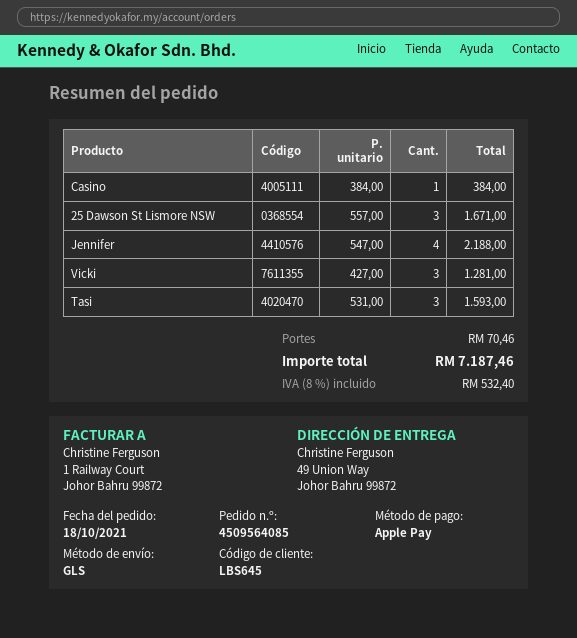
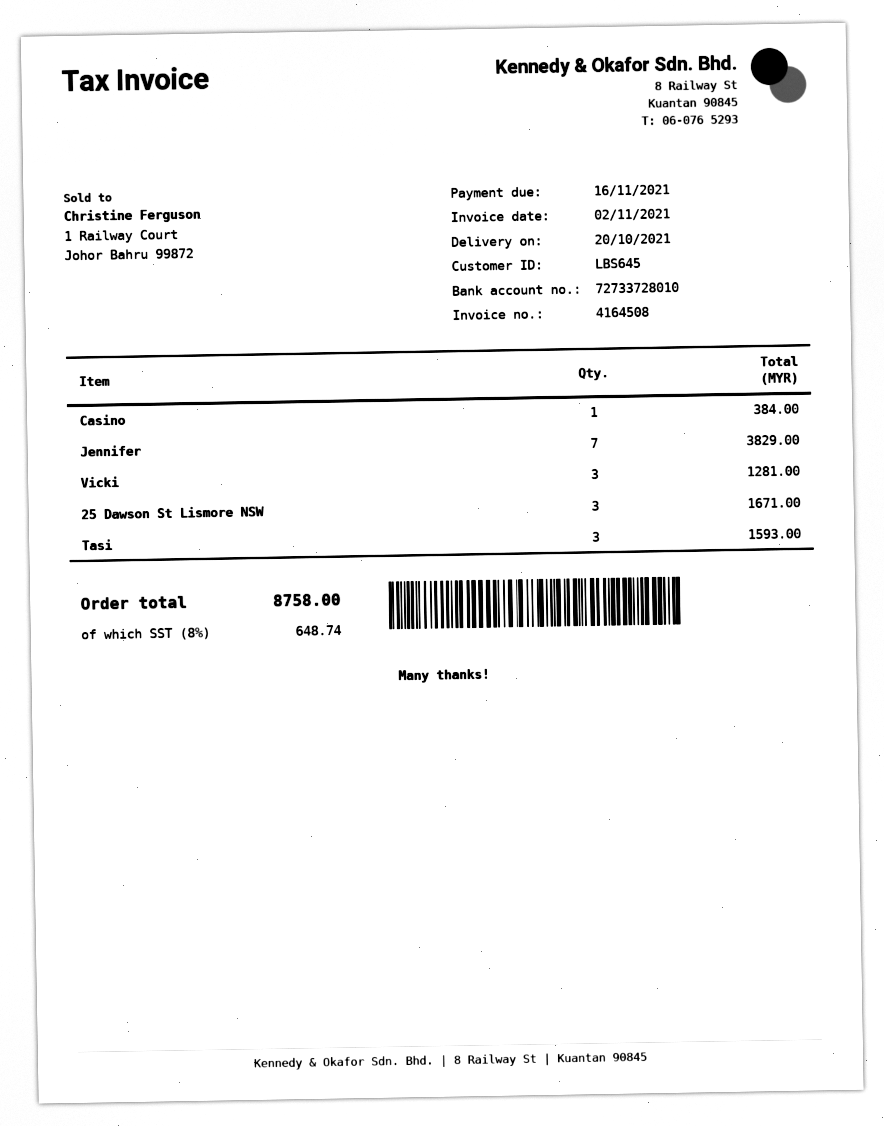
Jennifer: 4 for 2188.00 -> 7 for 3829.00
shipping: 70.46 -> none
tax: 8% = 532.40 -> 8% = 648.74
total: 7187.46 -> 8758.00

